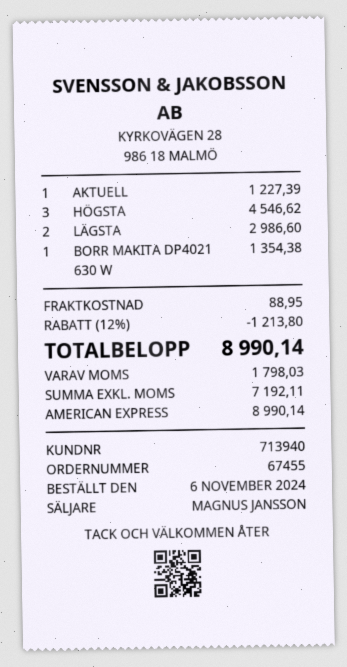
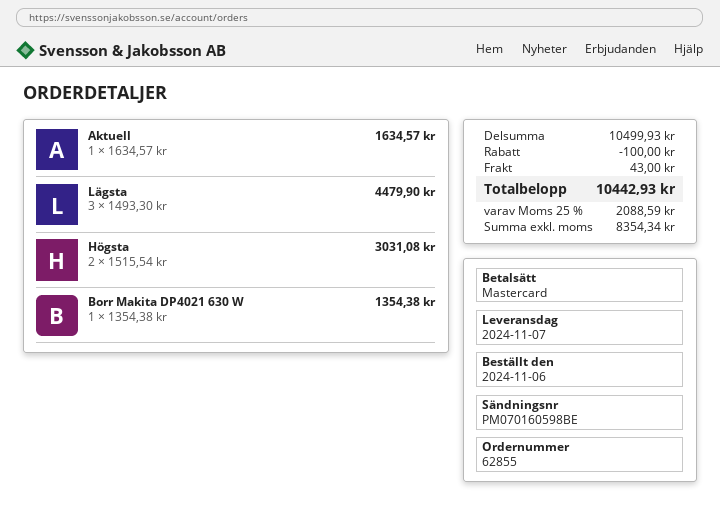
order number: 67455 -> 62855
payment method: American Express -> Mastercard
AKTUELL: 1 for 1227.39 -> 1 for 1634.57
HÖGSTA: 3 for 4546.62 -> 2 for 3031.08
LÄGSTA: 2 for 2986.60 -> 3 for 4479.90
discount: 1213.80 -> 100.00
shipping: 88.95 -> 43.00
net: 7192.11 -> 8354.34
tax: 1798.03 -> 2088.59
total: 8990.14 -> 10442.93

